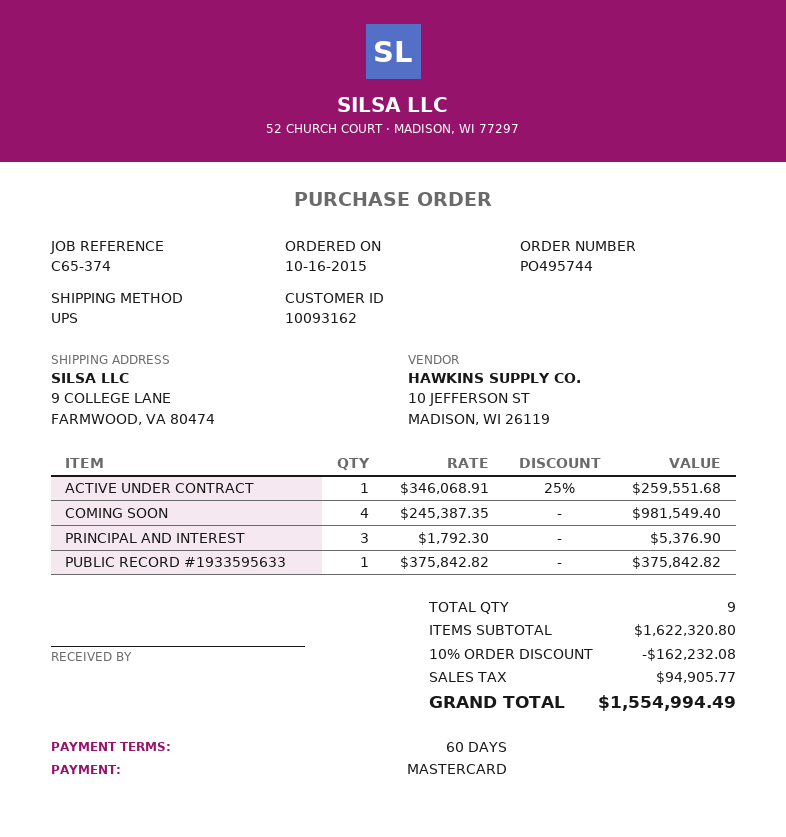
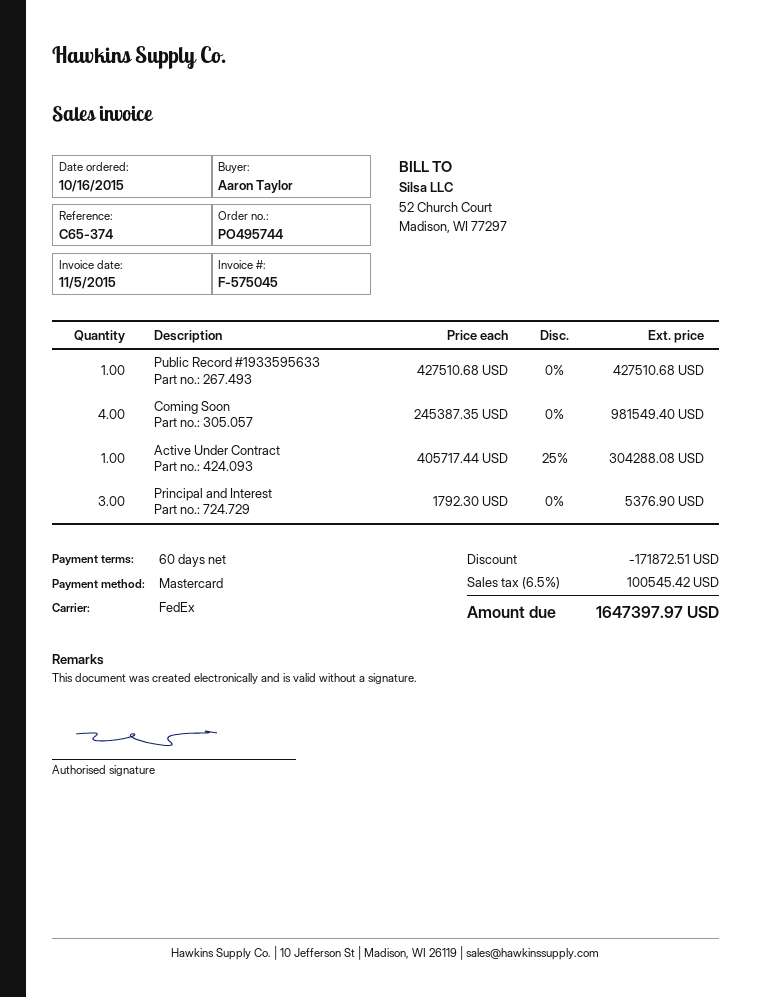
shipping method: UPS -> FedEx
ACTIVE UNDER CONTRACT: 1 x 346068.91 - 25% = 259551.68 -> 1 x 405717.44 - 25% = 304288.08
PUBLIC RECORD #1933595633: 1 x 375842.82 = 375842.82 -> 1 x 427510.68 = 427510.68
discount: 162232.08 -> 171872.51
tax: 94905.77 -> 100545.42
total: 1554994.49 -> 1647397.97

